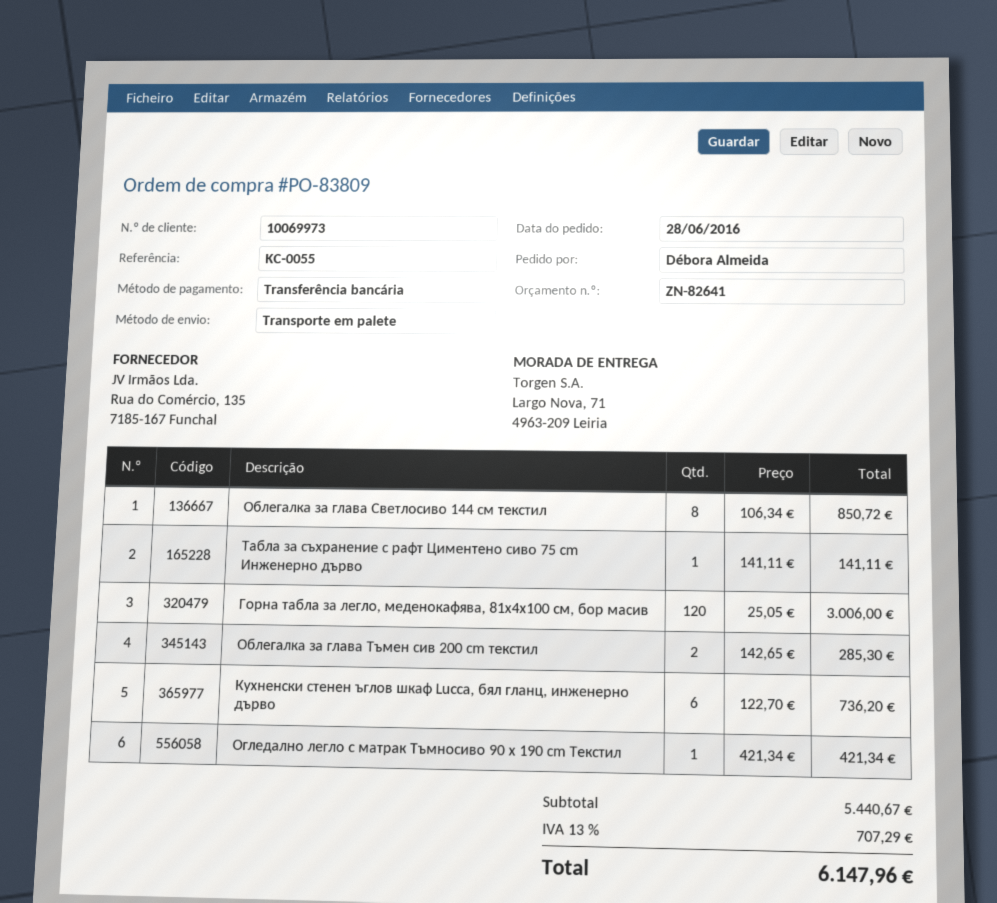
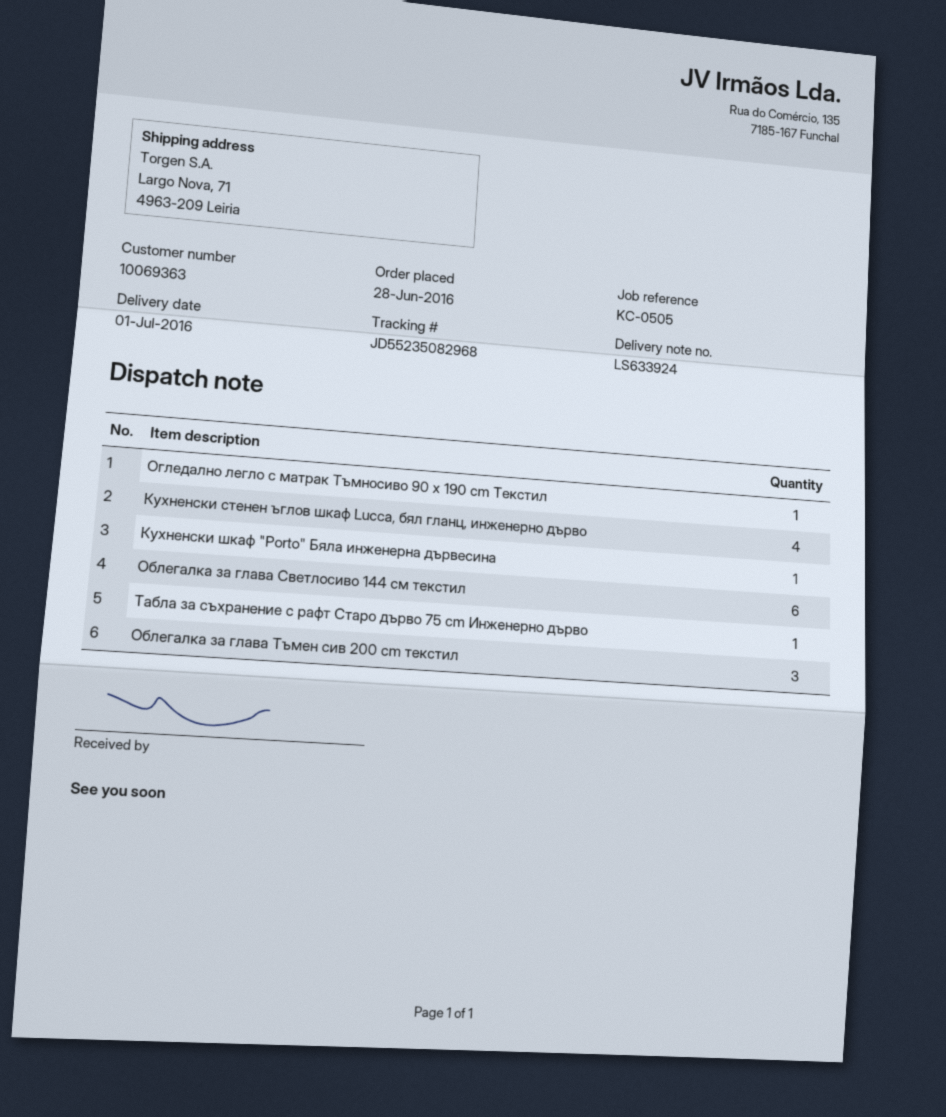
customer number: 10069973 -> 10069363
reference: KC-0055 -> KC-0505
Облегалка за глава Светлосиво 144 см текстил: 8 -> 6
Табла за съхранение с рафт Циментено сиво 75 cm Инженерно дърво: 1 -> none
Горна табла за легло, меденокафява, 81x4x100 см, бор масив: 120 -> none
Облегалка за глава Тъмен сив 200 cm текстил: 2 -> 3
Кухненски стенен ъглов шкаф Lucca, бял гланц, инженерно дърво: 6 -> 4
Кухненски шкаф "Porto" Бяла инженерна дървесина: none -> 1
Табла за съхранение с рафт Старо дърво 75 cm Инженерно дърво: none -> 1

